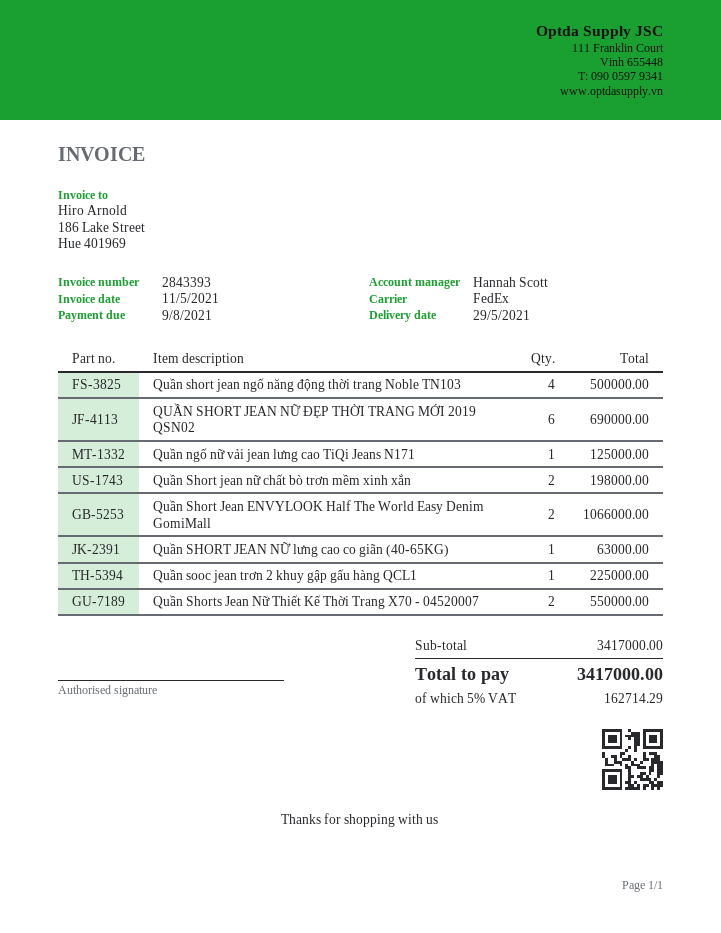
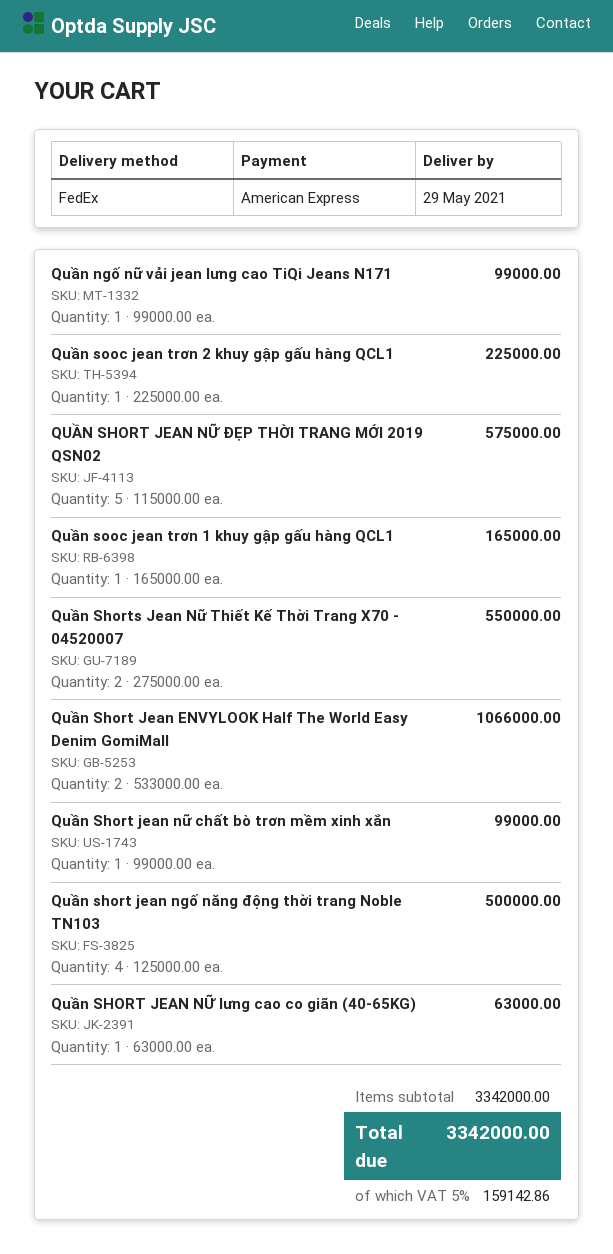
QUẦN SHORT JEAN NỮ ĐẸP THỜI TRANG MỚI 2019 QSN02: 6 for 690000.00 -> 5 for 575000.00
Quần ngố nữ vải jean lưng cao TiQi Jeans N171: 1 for 125000.00 -> 1 for 99000.00
Quần Short jean nữ chất bò trơn mềm xinh xắn: 2 for 198000.00 -> 1 for 99000.00
Quần sooc jean trơn 1 khuy gập gấu hàng QCL1: none -> 1 for 165000.00
subtotal: 3417000.00 -> 3342000.00
tax: 5% = 162714.29 -> 5% = 159142.86
total: 3417000.00 -> 3342000.00

